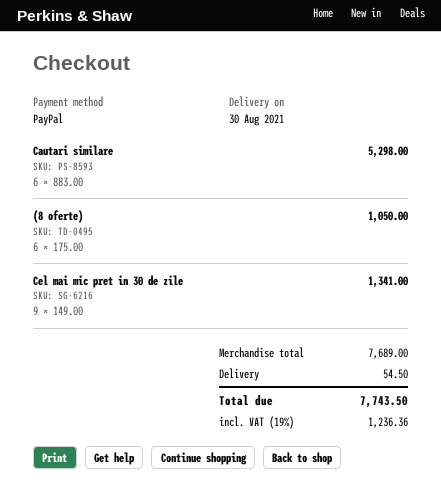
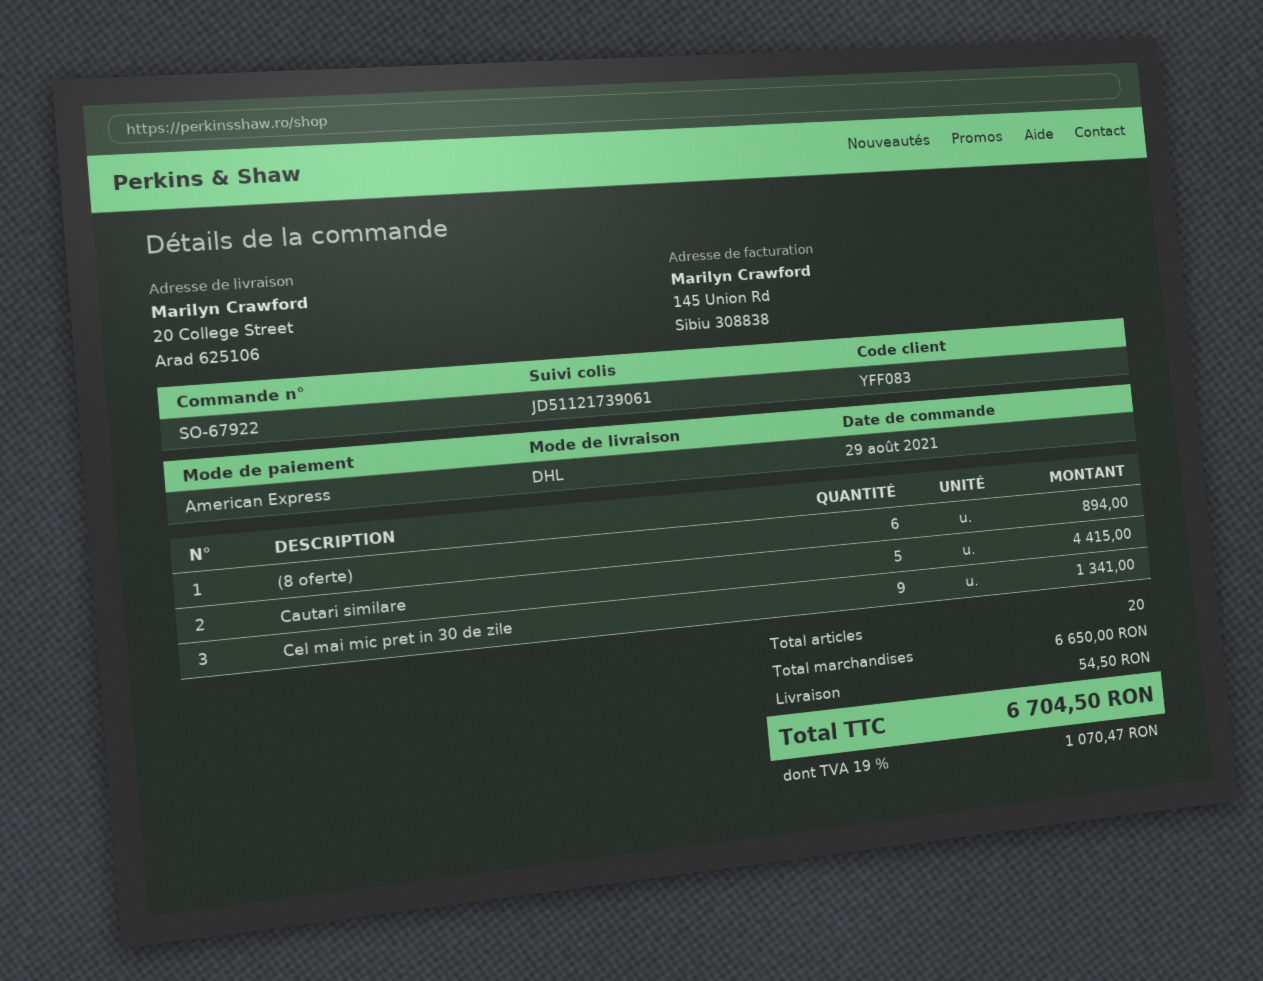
payment method: PayPal -> American Express
Cautari similare: 6 for 5298.00 -> 5 for 4415.00
(8 oferte): 6 for 1050.00 -> 6 for 894.00
subtotal: 7689.00 -> 6650.00
tax: 19% = 1236.36 -> 19% = 1070.47
total: 7743.50 -> 6704.50

